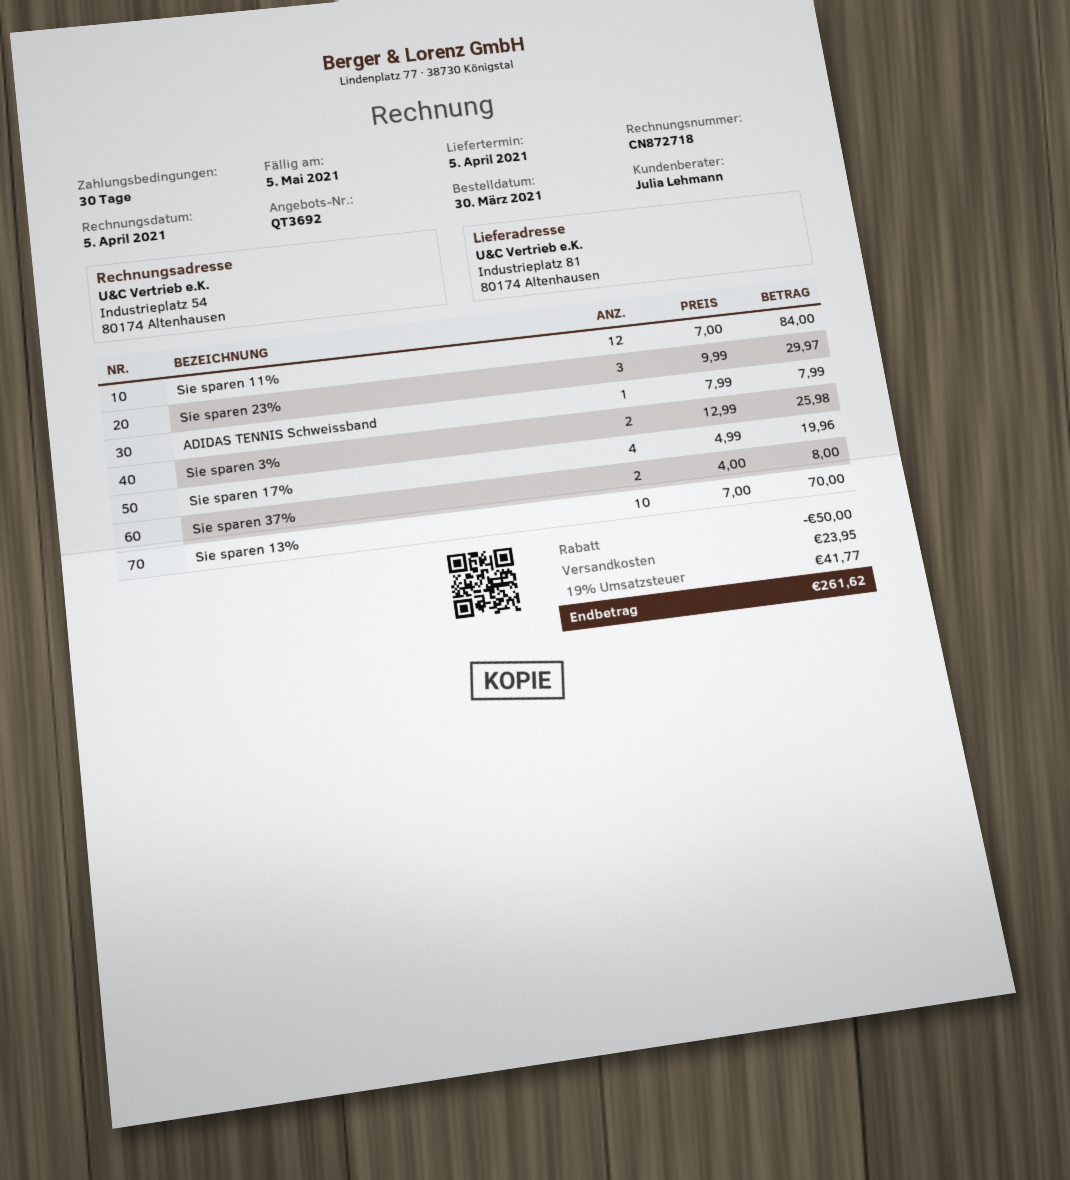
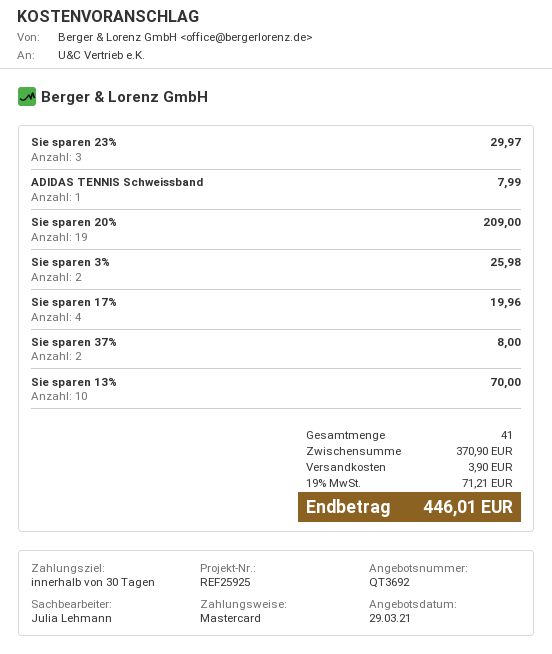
Sie sparen 11%: 12 for 84.00 -> none
Sie sparen 20%: none -> 19 for 209.00
discount: 50.00 -> none
shipping: 23.95 -> 3.90
tax: 19% = 41.77 -> 19% = 71.21
total: 261.62 -> 446.01

